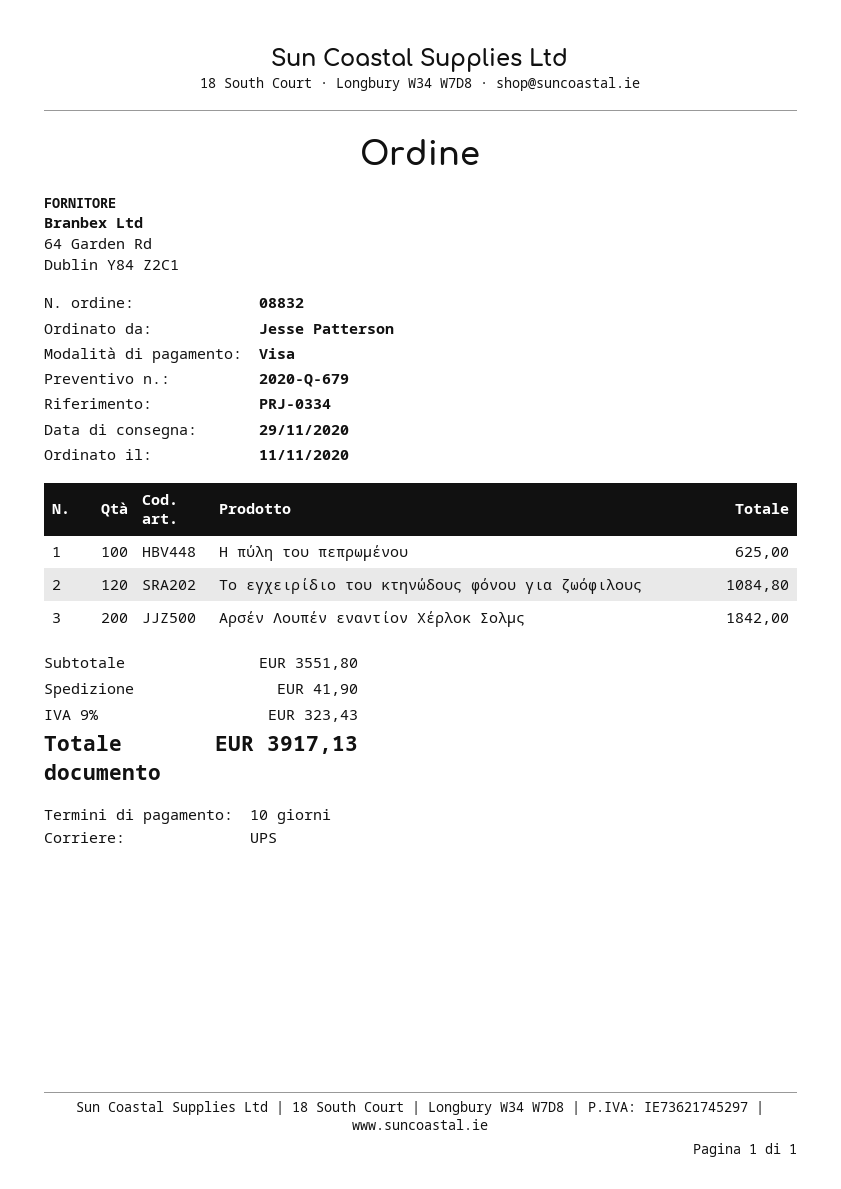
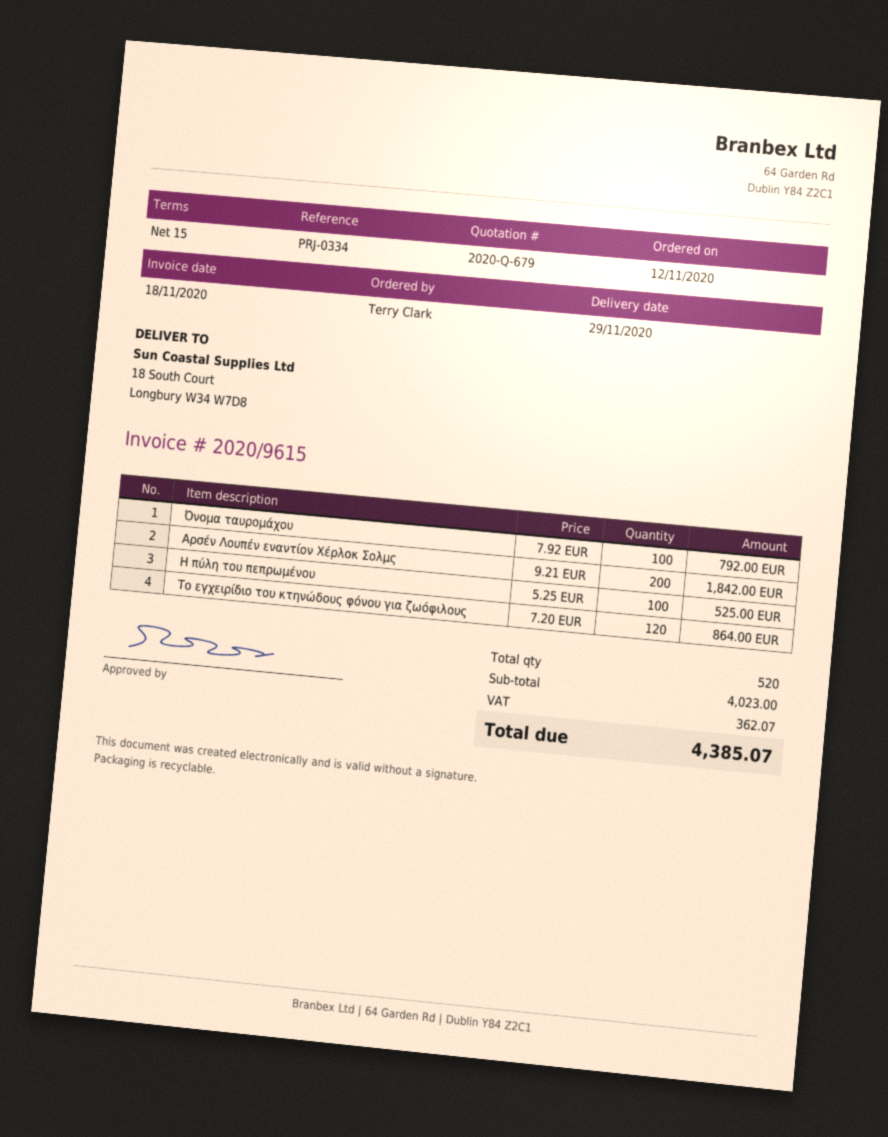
order date: 2020-11-11 -> 2020-11-12
payment terms: 10 days -> 15 days
ordered by: Jesse Patterson -> Terry Clark
Η πύλη του πεπρωμένου: 100 for 625.00 -> 100 for 525.00
Το εγχειρίδιο του κτηνώδους φόνου για ζωόφιλους: 120 for 1084.80 -> 120 for 864.00
Όνομα ταυρομάχου: none -> 100 for 792.00
subtotal: 3551.80 -> 4023.00
shipping: 41.90 -> none
tax: 323.43 -> 362.07
total: 3917.13 -> 4385.07

